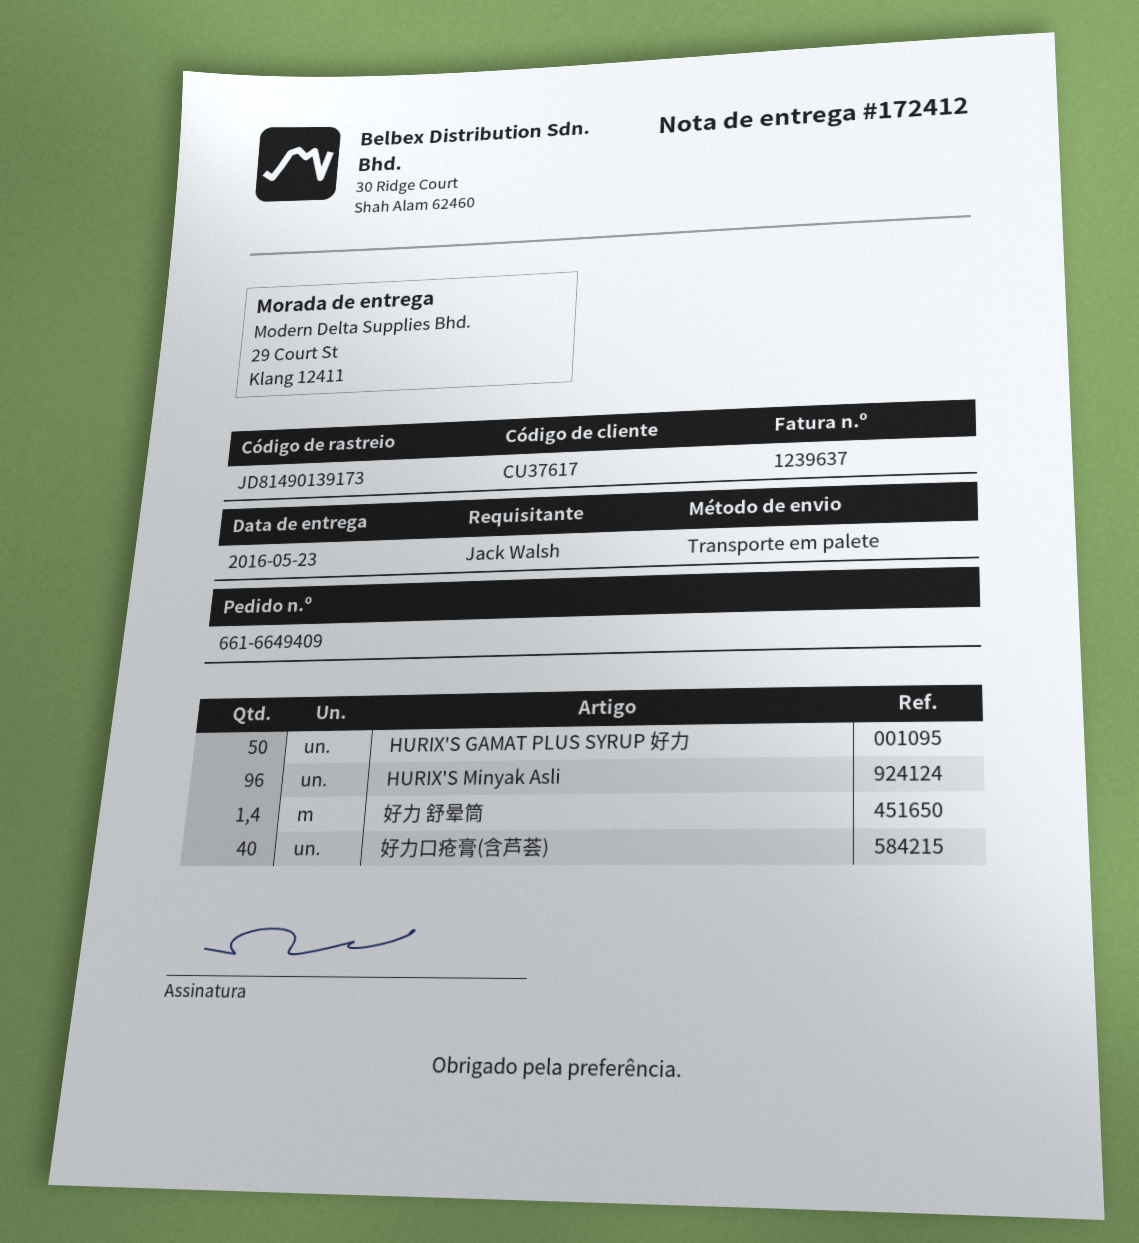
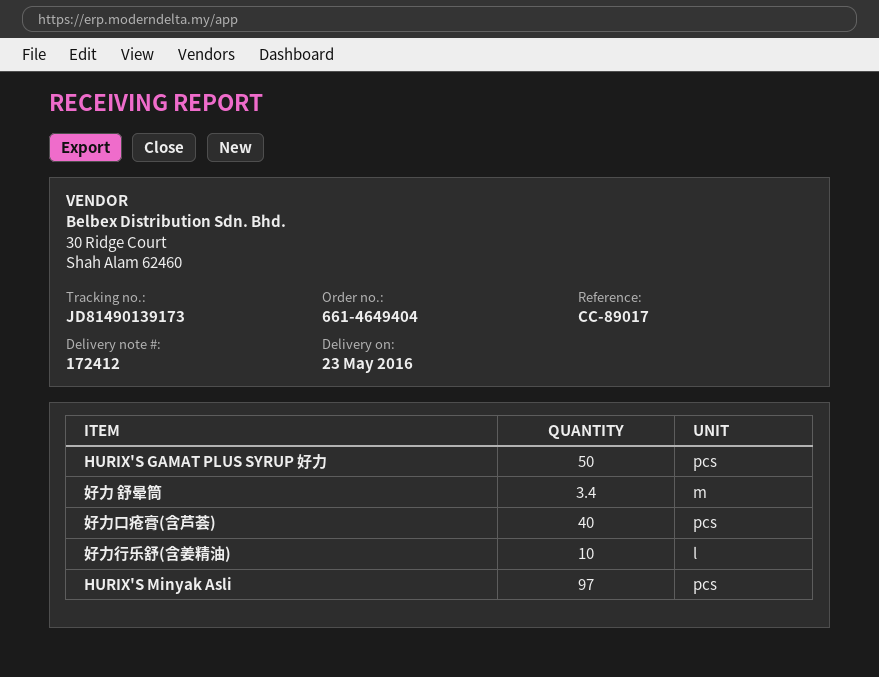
order number: 661-6649409 -> 661-4649404
HURIX'S Minyak Asli: 96 -> 97
好力 舒晕筒: 1.4 -> 3.4
好力行乐舒(含姜精油): none -> 10

